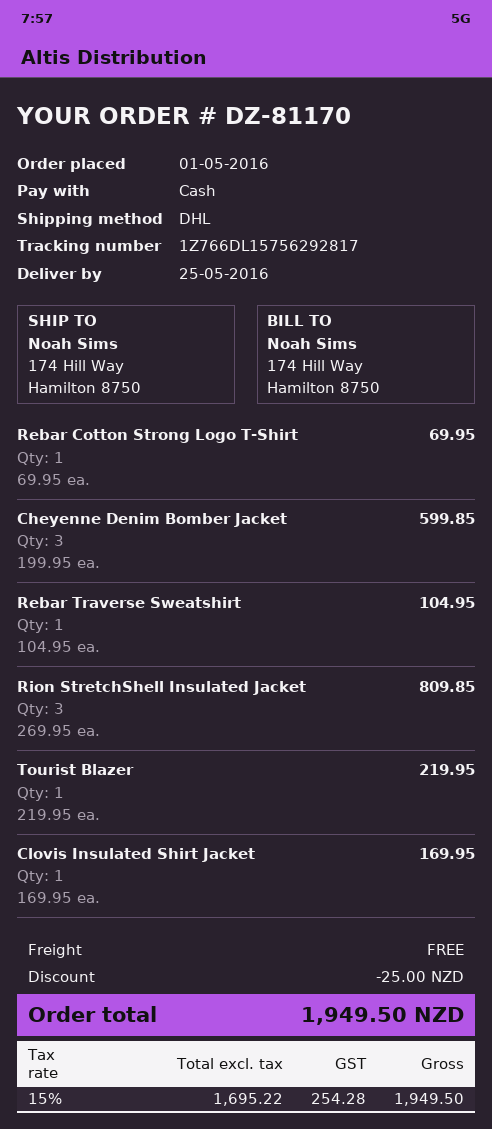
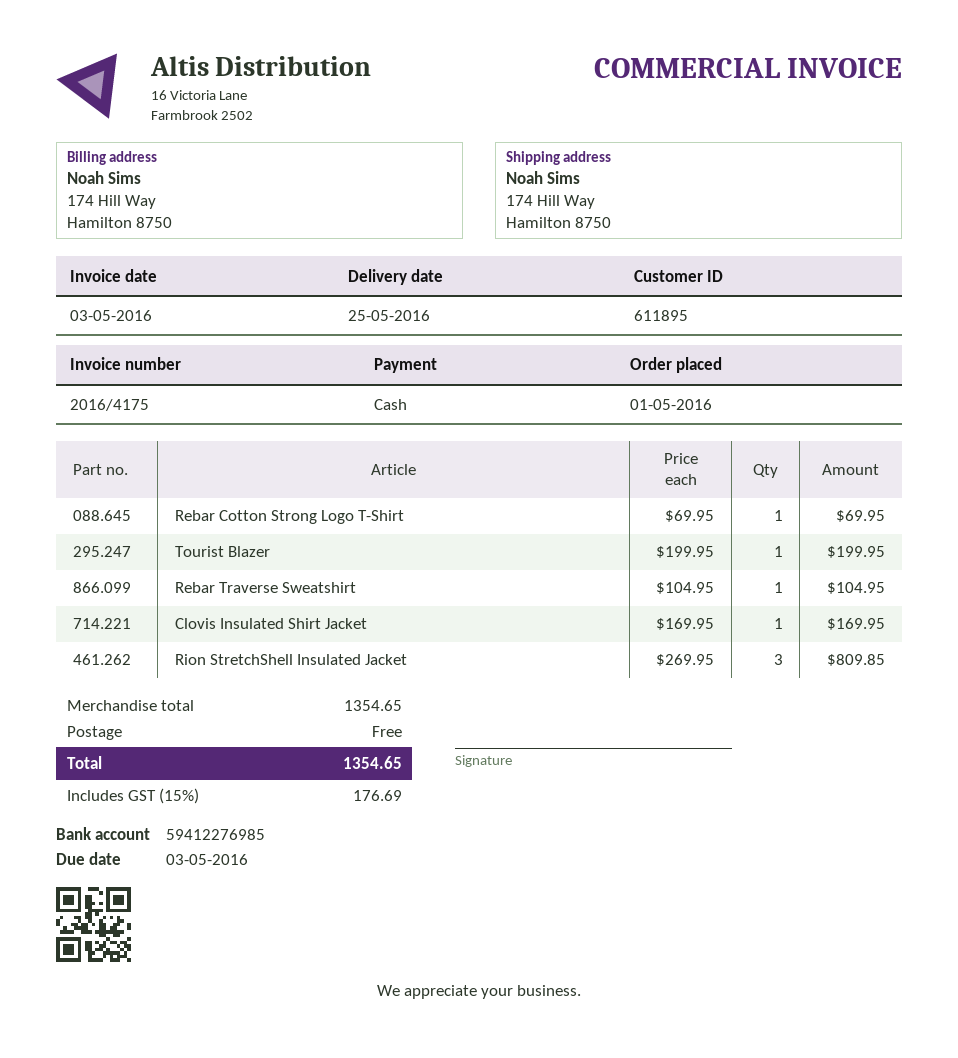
Cheyenne Denim Bomber Jacket: 3 x 199.95 = 599.85 -> none
Tourist Blazer: 1 x 219.95 = 219.95 -> 1 x 199.95 = 199.95
discount: 25.00 -> none
tax: 15% = 254.28 -> 15% = 176.69
total: 1949.50 -> 1354.65

